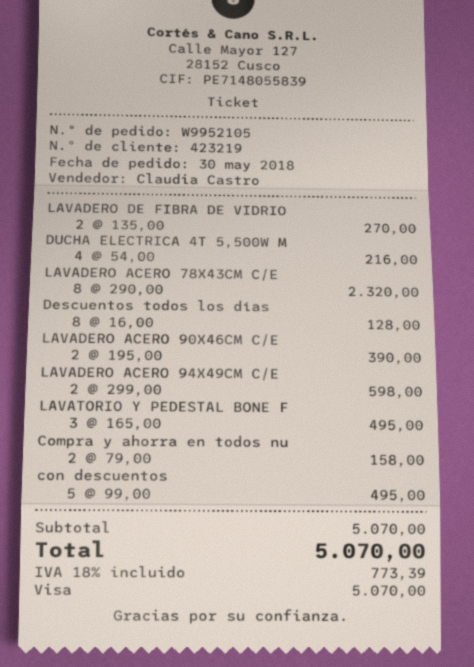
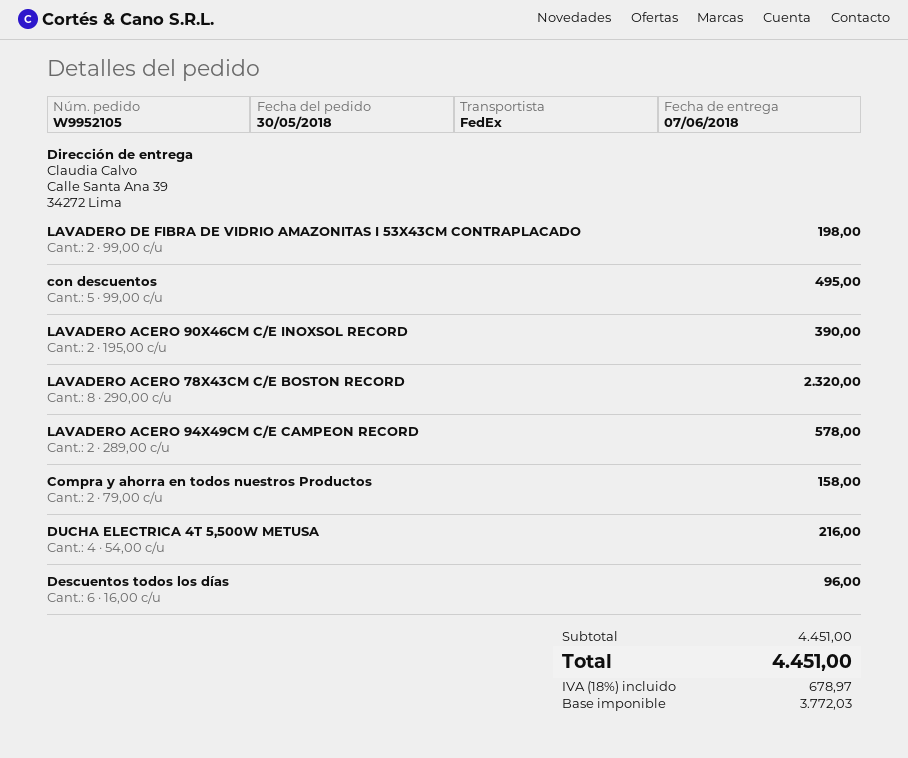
LAVADERO DE FIBRA DE VIDRIO: 2 x 135.00 = 270.00 -> 2 x 99.00 = 198.00
Descuentos todos los días: 8 x 16.00 = 128.00 -> 6 x 16.00 = 96.00
LAVADERO ACERO 94X49CM C/E: 2 x 299.00 = 598.00 -> 2 x 289.00 = 578.00
LAVATORIO Y PEDESTAL BONE F: 3 x 165.00 = 495.00 -> none
subtotal: 5070.00 -> 4451.00
tax: 18% = 773.39 -> 18% = 678.97
total: 5070.00 -> 4451.00

